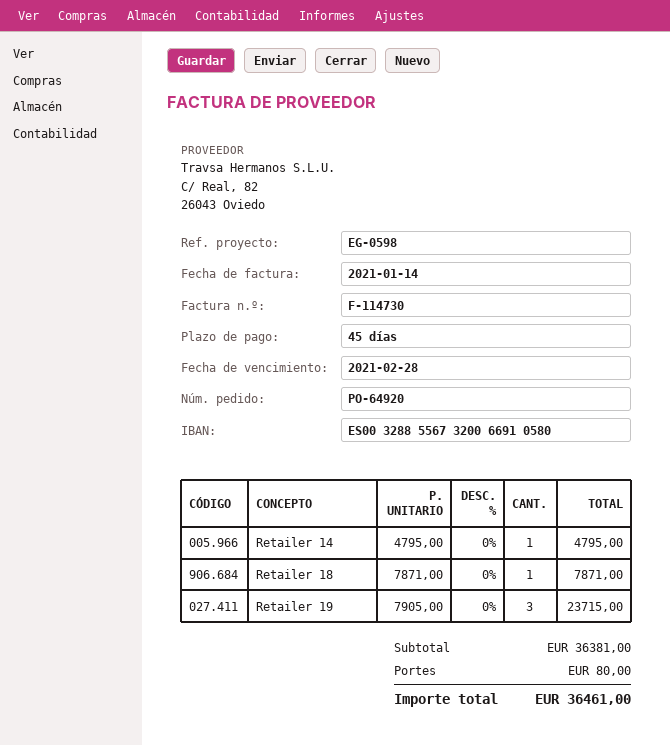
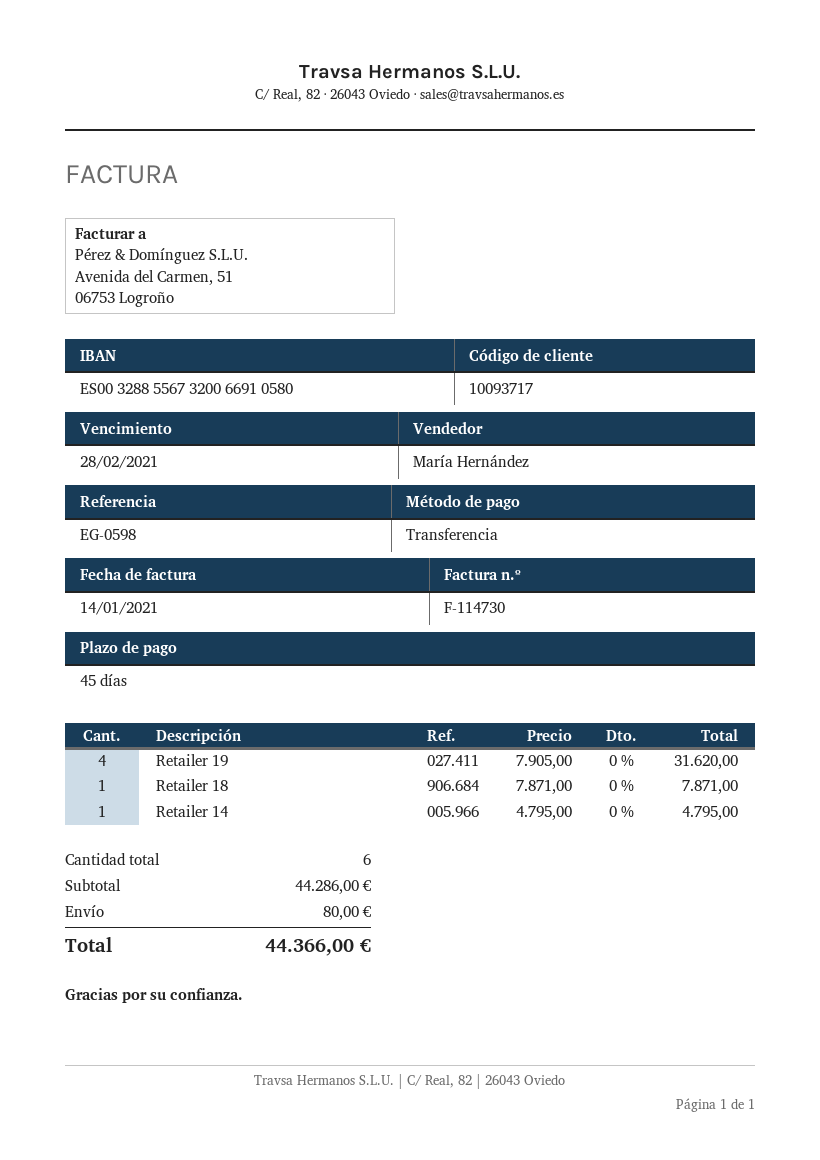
Retailer 19: 3 x 7905.00 = 23715.00 -> 4 x 7905.00 = 31620.00
subtotal: 36381.00 -> 44286.00
total: 36461.00 -> 44366.00

